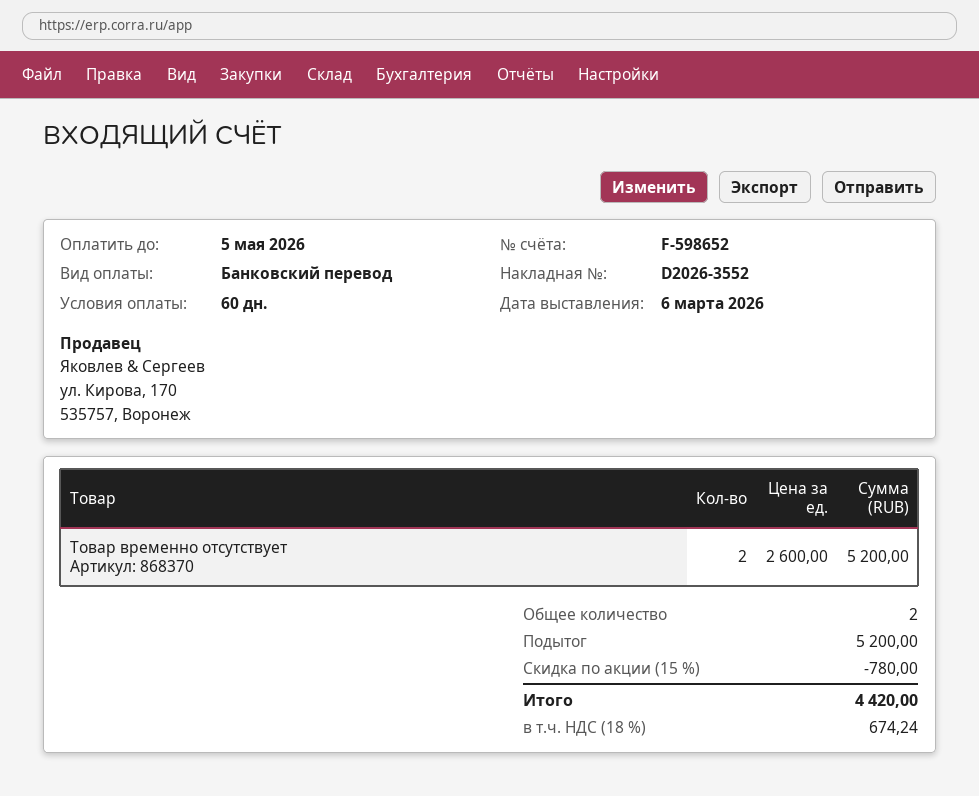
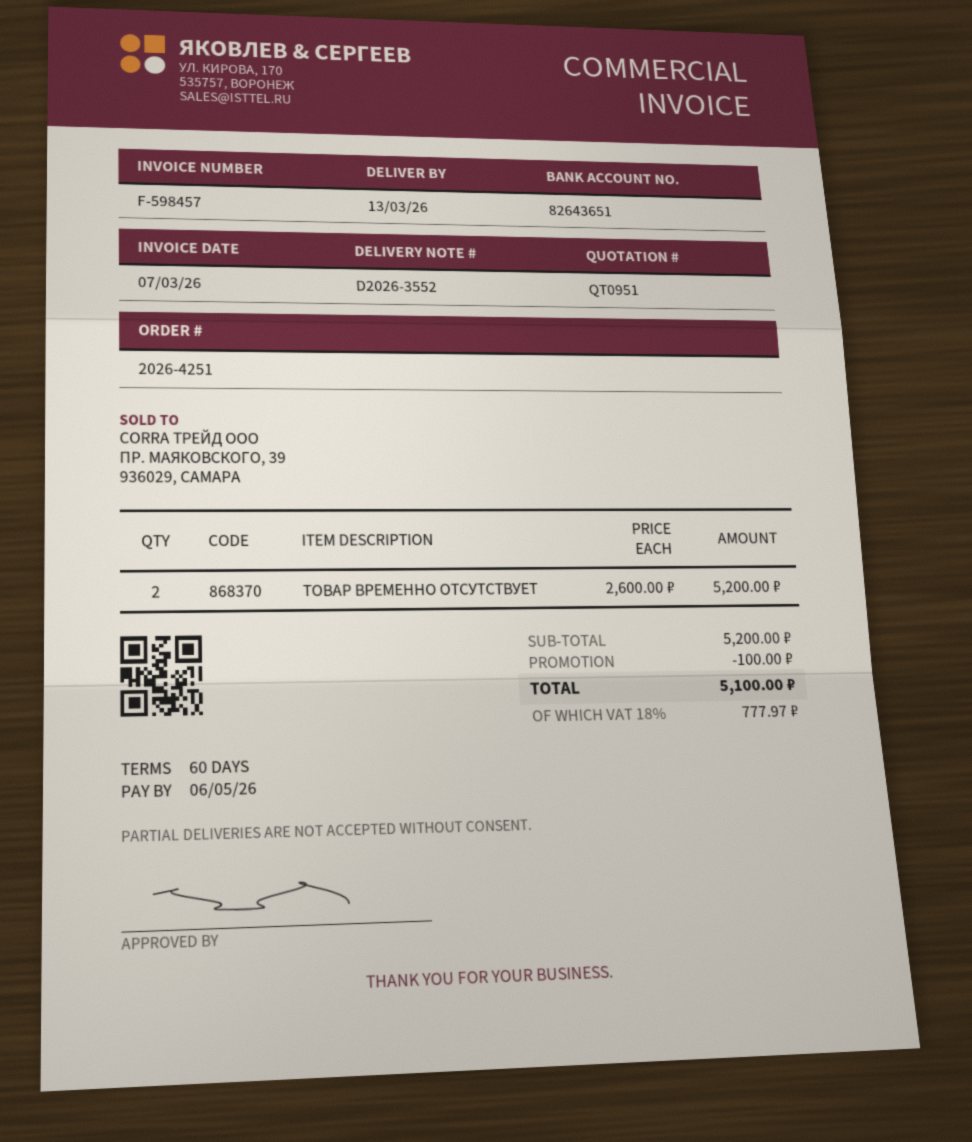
invoice number: F-598652 -> F-598457
invoice date: 2026-03-06 -> 2026-03-07
due date: 2026-05-05 -> 2026-05-06
discount: 780.00 -> 100.00
tax: 18% = 674.24 -> 18% = 777.97
total: 4420.00 -> 5100.00

